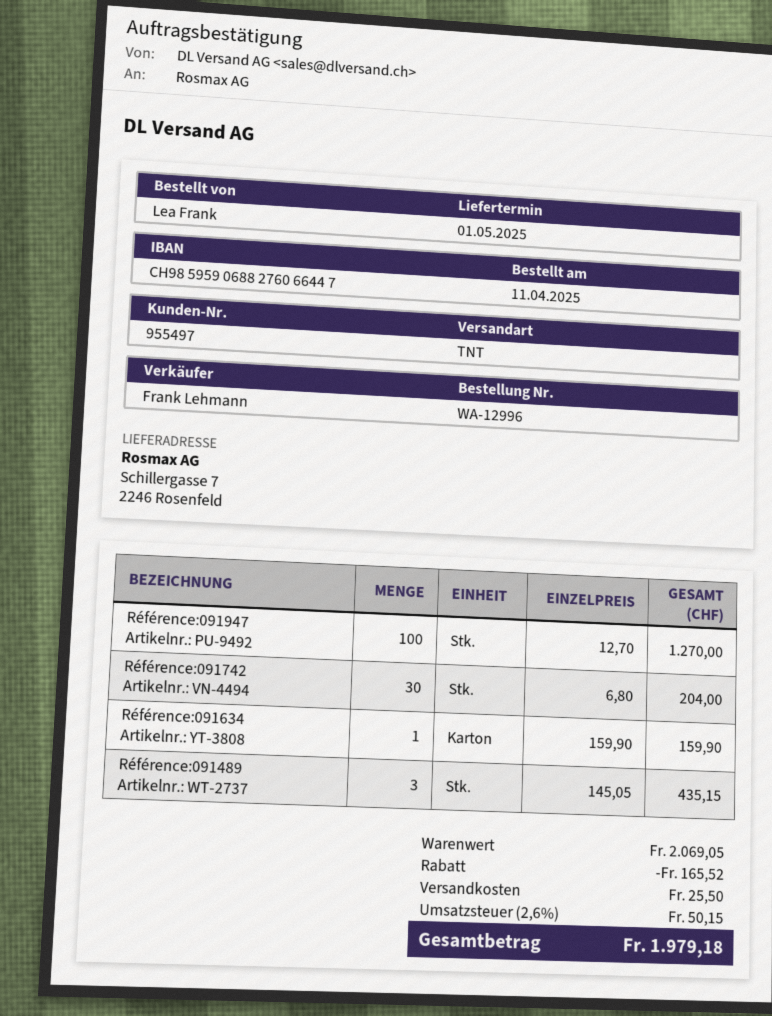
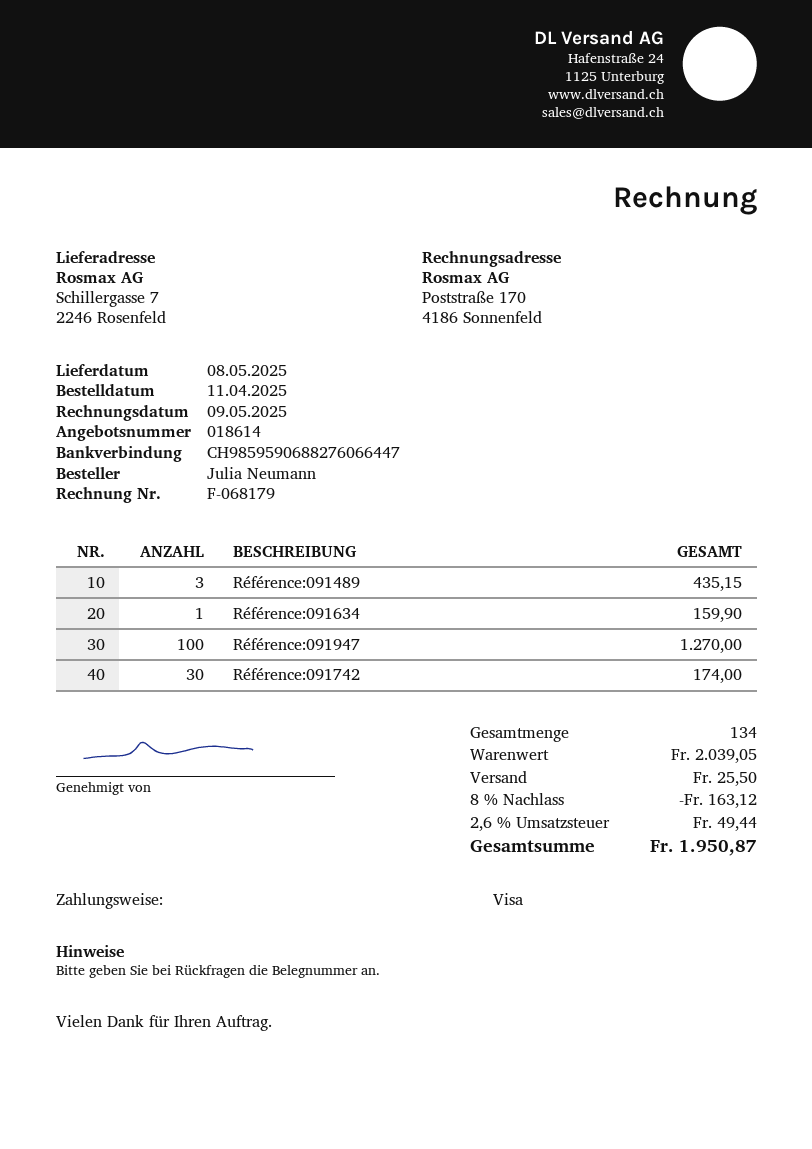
delivery date: 2025-05-01 -> 2025-05-08
ordered by: Lea Frank -> Julia Neumann
Référence:091742: 30 for 204.00 -> 30 for 174.00
subtotal: 2069.05 -> 2039.05
discount: 165.52 -> 163.12
tax: 2.6% = 50.15 -> 2.6% = 49.44
total: 1979.18 -> 1950.87

